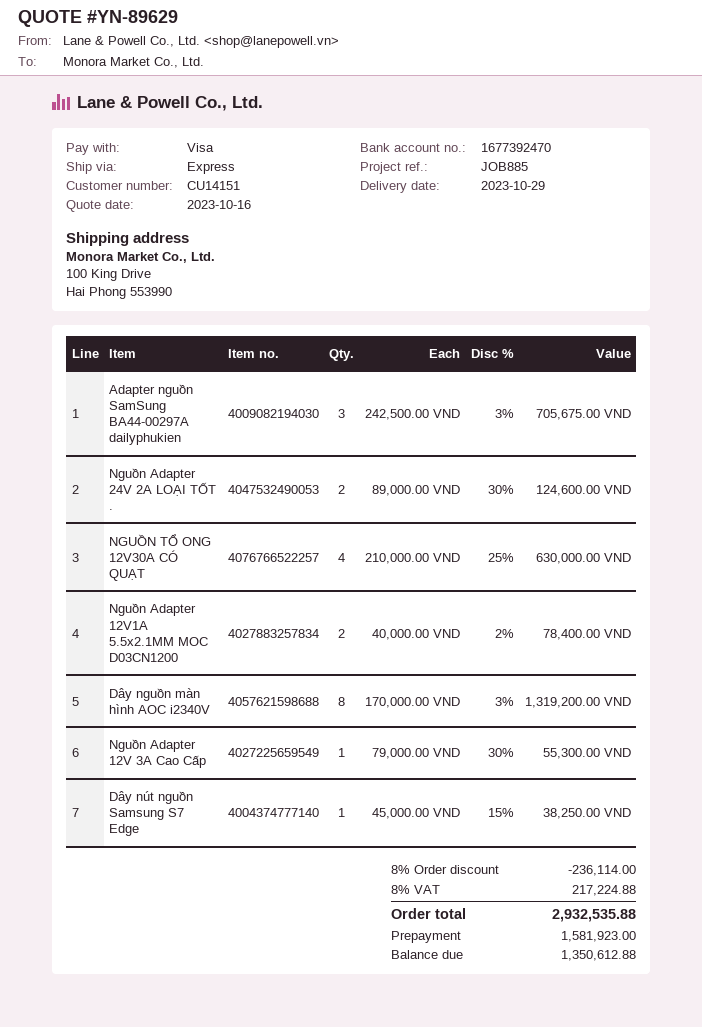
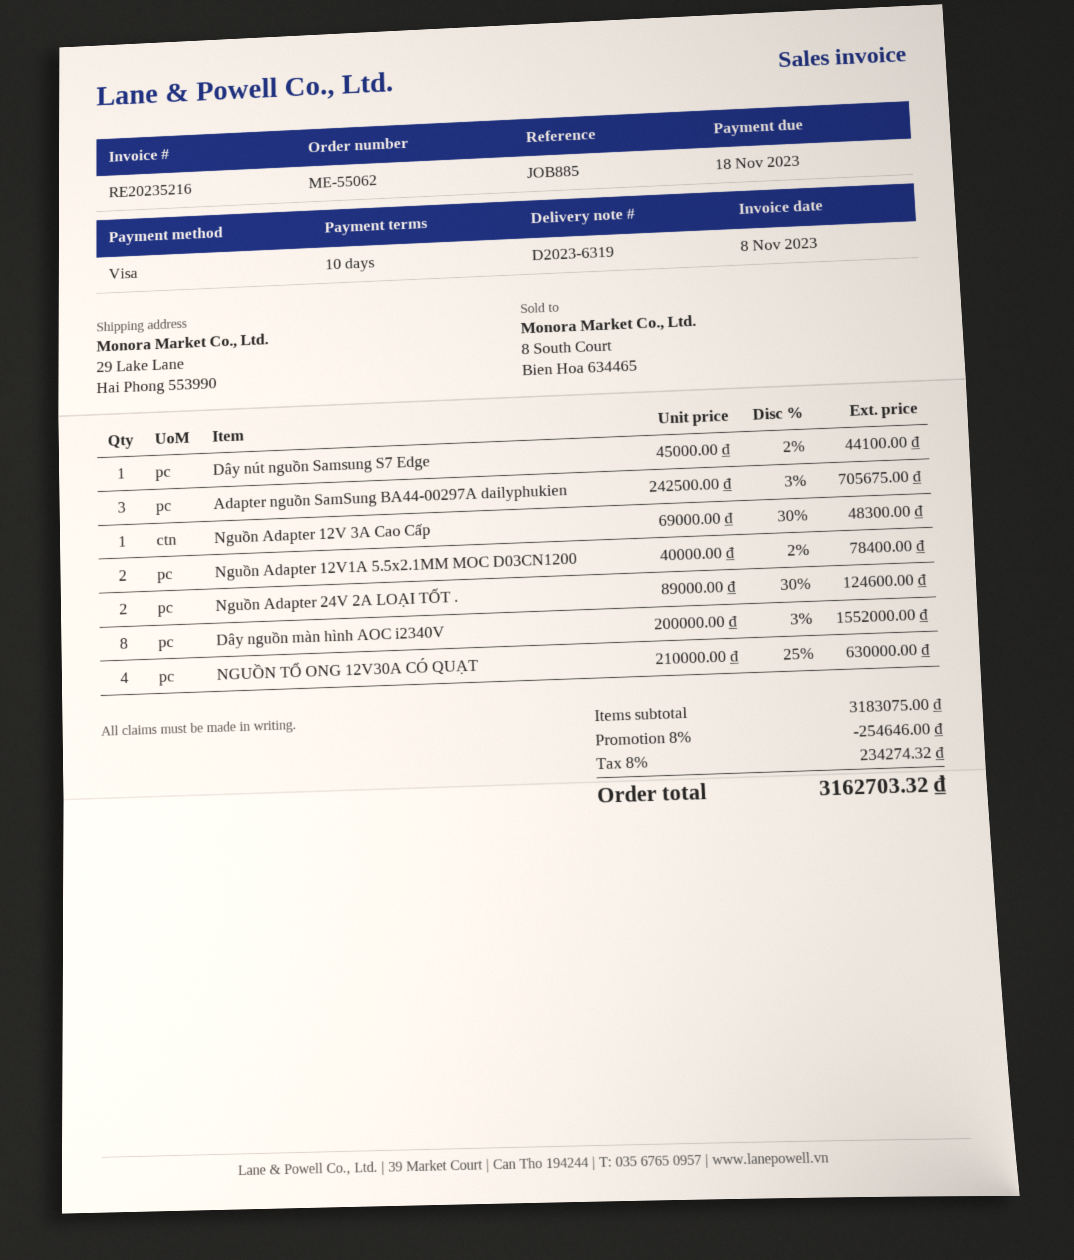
ship to: 100 King Drive, Hai Phong 553990 -> 29 Lake Lane, Hai Phong 553990
Dây nguồn màn hình AOC i2340V: 8 x 170000.00 - 3% = 1319200.00 -> 8 x 200000.00 - 3% = 1552000.00
Nguồn Adapter 12V 3A Cao Cấp: 1 x 79000.00 - 30% = 55300.00 -> 1 x 69000.00 - 30% = 48300.00
Dây nút nguồn Samsung S7 Edge: 1 x 45000.00 - 15% = 38250.00 -> 1 x 45000.00 - 2% = 44100.00
discount: 8% = 236114.00 -> 8% = 254646.00
tax: 8% = 217224.88 -> 8% = 234274.32
total: 2932535.88 -> 3162703.32

